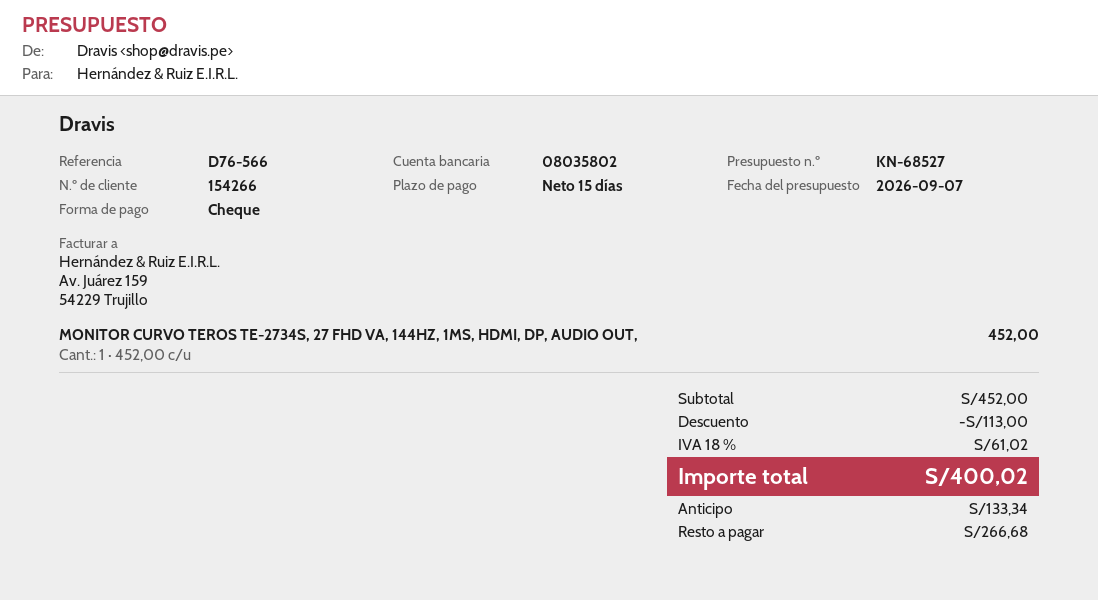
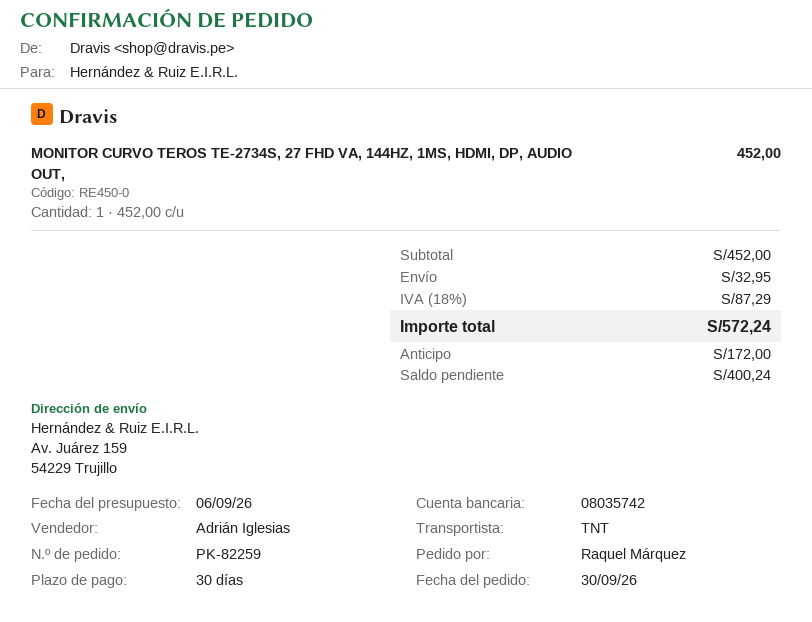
quote date: 2026-09-07 -> 2026-09-06
payment terms: 15 days -> 30 days
bank account: 08035802 -> 08035742
discount: 113.00 -> none
shipping: none -> 32.95
tax: 18% = 61.02 -> 18% = 87.29
total: 400.02 -> 572.24
deposit: 133.34 -> 172.00
balance: 266.68 -> 400.24

